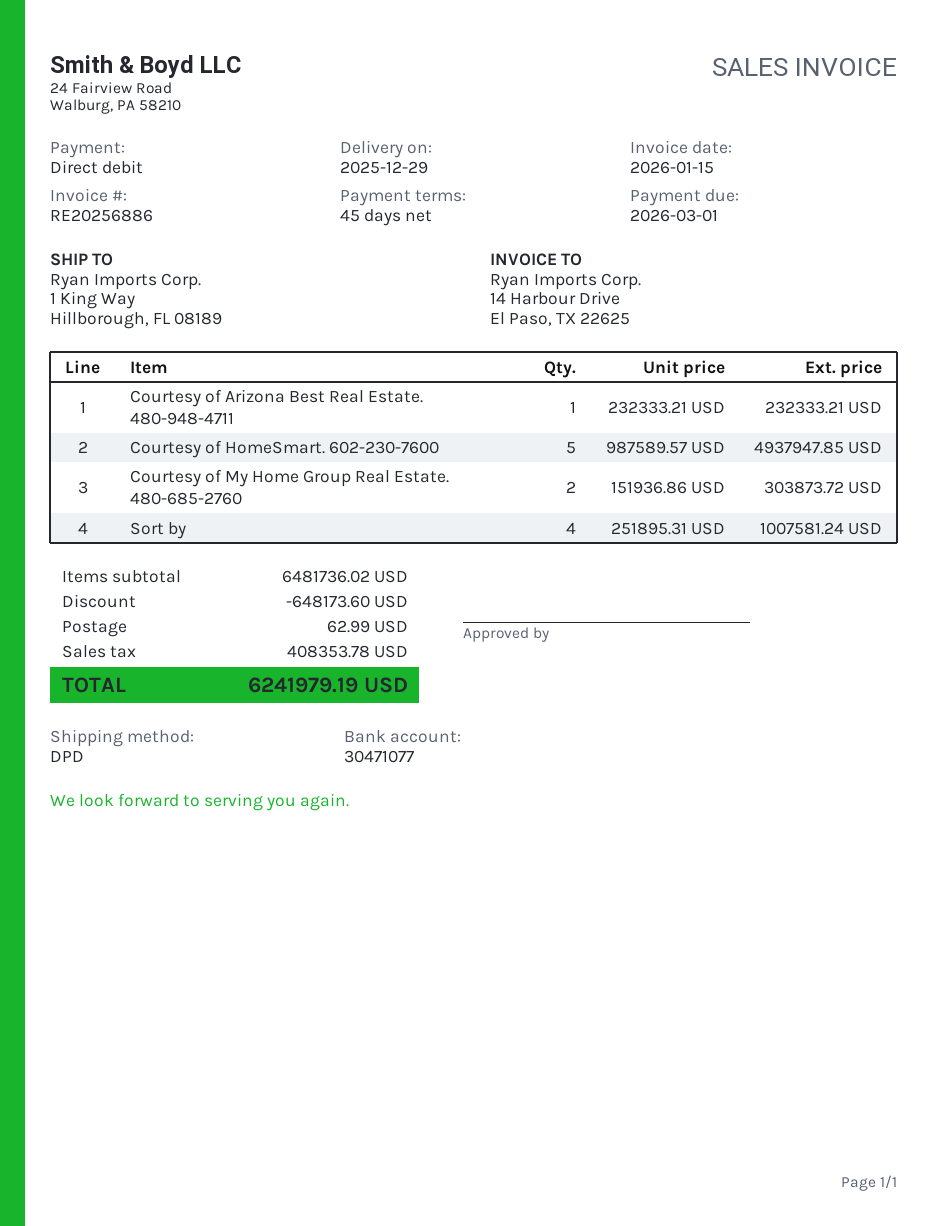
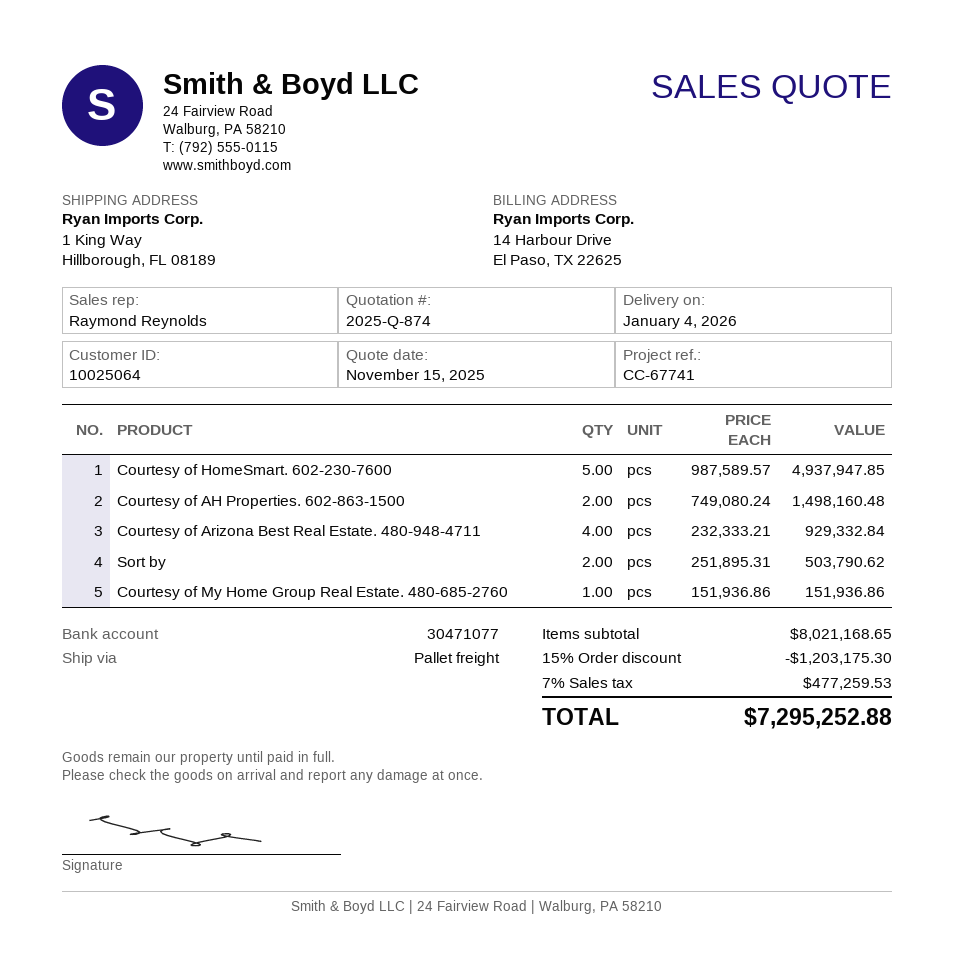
delivery date: 2025-12-29 -> 2026-01-04
shipping method: DPD -> pallet freight
Courtesy of Arizona Best Real Estate. 480-948-4711: 1 x 232333.21 = 232333.21 -> 4 x 232333.21 = 929332.84
Courtesy of My Home Group Real Estate. 480-685-2760: 2 x 151936.86 = 303873.72 -> 1 x 151936.86 = 151936.86
Sort by: 4 x 251895.31 = 1007581.24 -> 2 x 251895.31 = 503790.62
Courtesy of AH Properties. 602-863-1500: none -> 2 x 749080.24 = 1498160.48
subtotal: 6481736.02 -> 8021168.65
discount: 648173.60 -> 1203175.30
shipping: 62.99 -> none
tax: 408353.78 -> 477259.53
total: 6241979.19 -> 7295252.88

